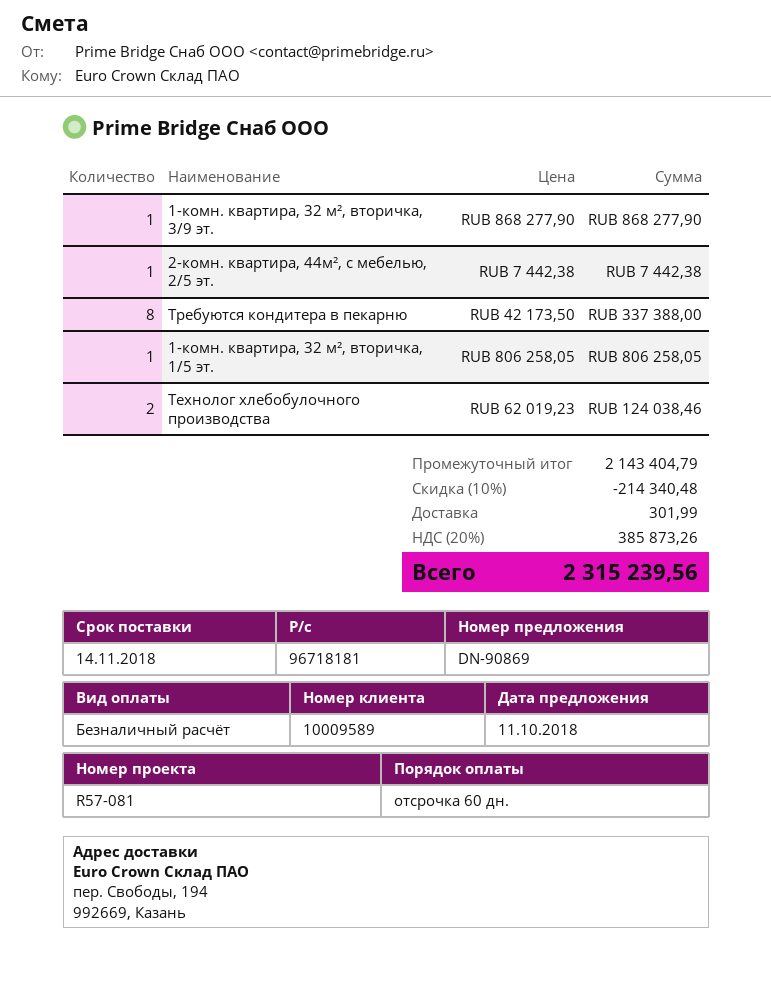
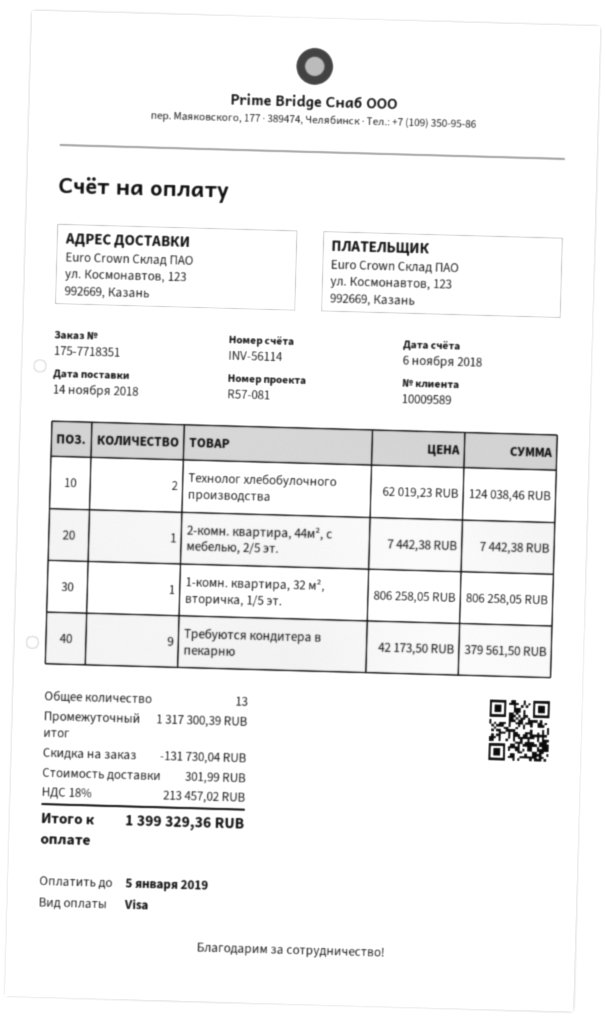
payment method: bank transfer -> Visa
ship to: пер. Свободы, 194, 992669, Казань -> ул. Космонавтов, 123, 992669, Казань
1-комн. квартира, 32 м², вторичка, 3/9 эт.: 1 x 868277.90 = 868277.90 -> none
Требуются кондитера в пекарню: 8 x 42173.50 = 337388.00 -> 9 x 42173.50 = 379561.50
subtotal: 2143404.79 -> 1317300.39
discount: 214340.48 -> 131730.04
tax: 20% = 385873.26 -> 18% = 213457.02
total: 2315239.56 -> 1399329.36

